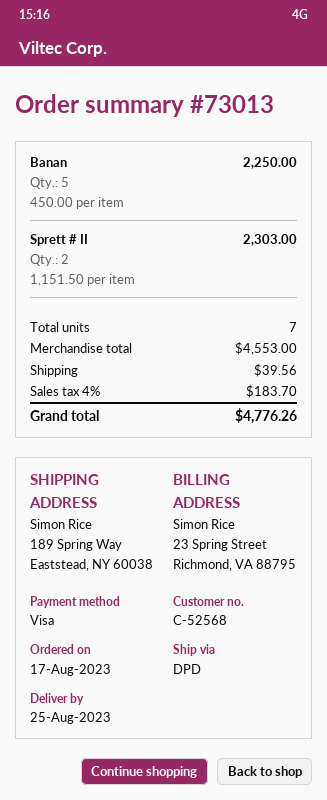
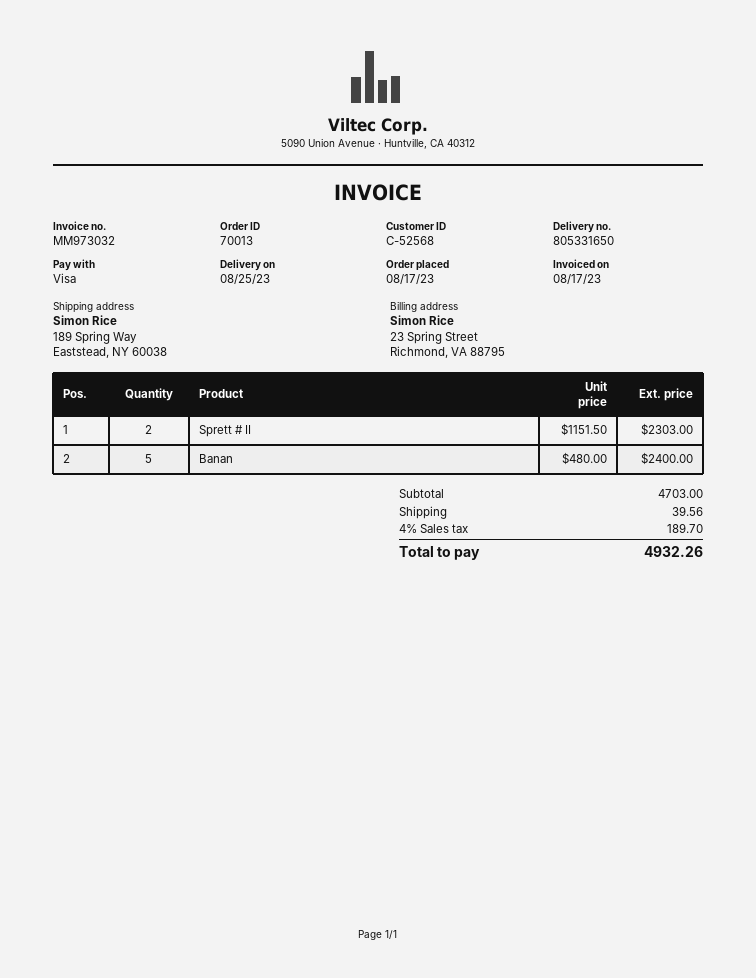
order number: 73013 -> 70013
Banan: 5 x 450.00 = 2250.00 -> 5 x 480.00 = 2400.00
subtotal: 4553.00 -> 4703.00
tax: 4% = 183.70 -> 4% = 189.70
total: 4776.26 -> 4932.26

